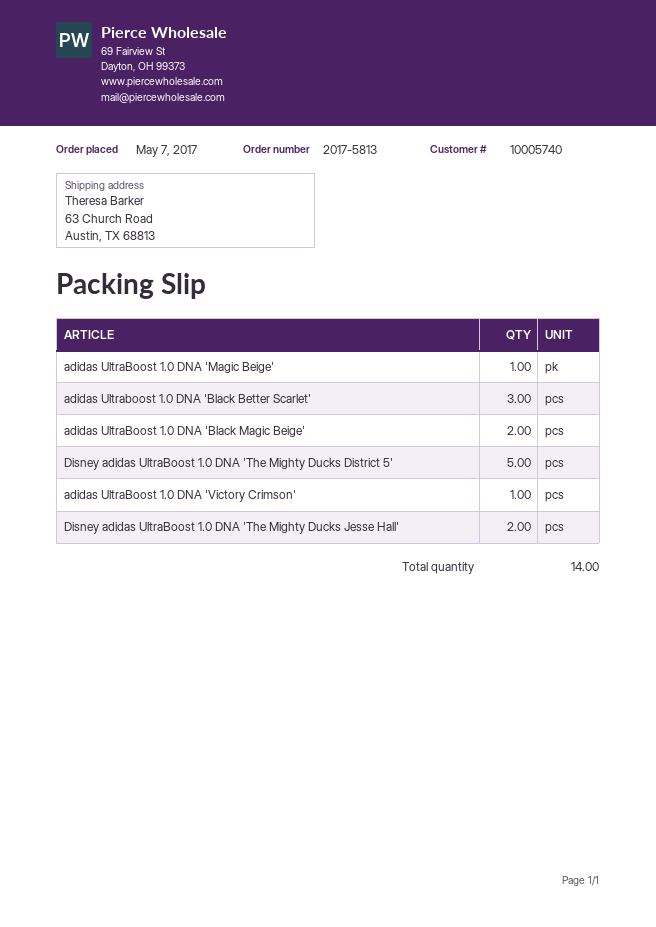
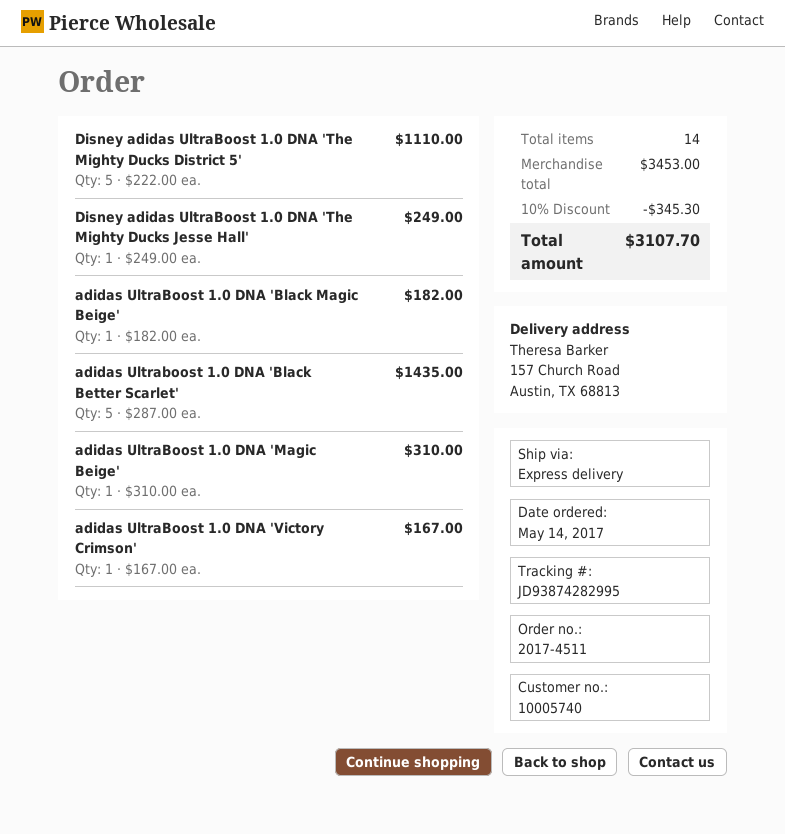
order number: 2017-5813 -> 2017-4511
order date: 2017-05-07 -> 2017-05-14
ship to: 63 Church Road, Austin, TX 68813 -> 157 Church Road, Austin, TX 68813
adidas Ultraboost 1.0 DNA 'Black Better Scarlet': 3 -> 5
adidas UltraBoost 1.0 DNA 'Black Magic Beige': 2 -> 1
Disney adidas UltraBoost 1.0 DNA 'The Mighty Ducks Jesse Hall': 2 -> 1

